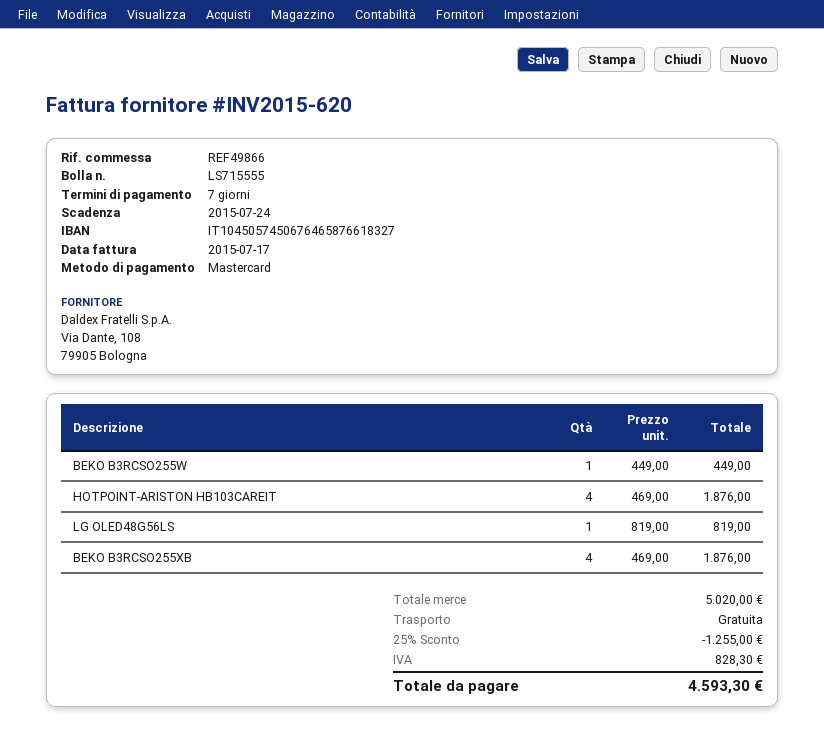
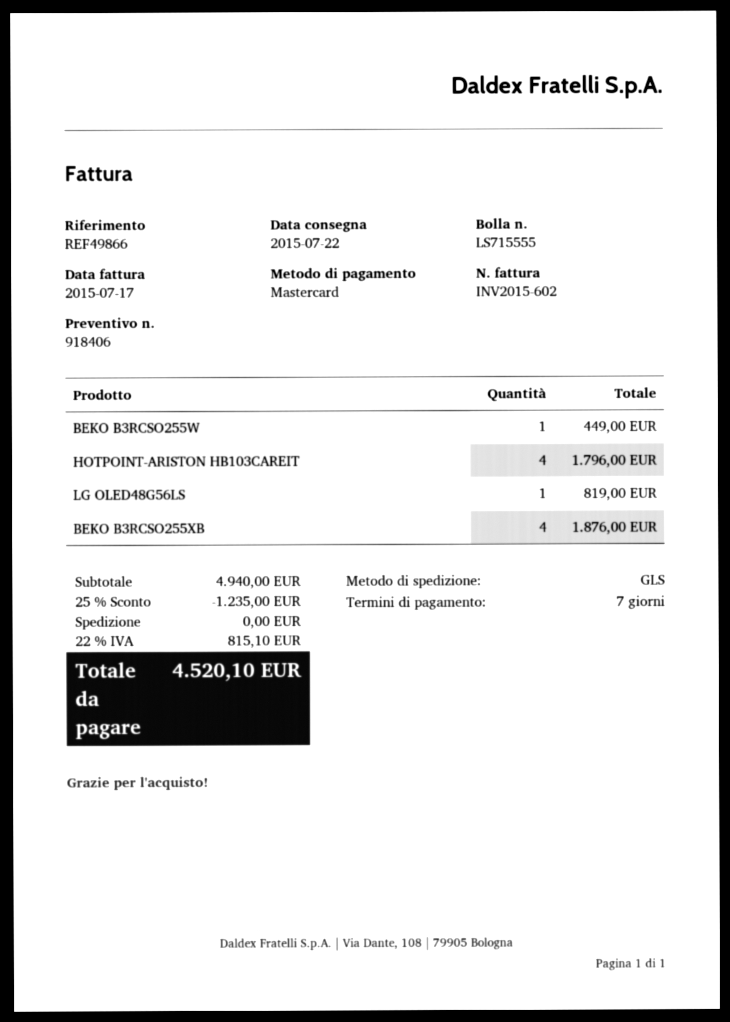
invoice number: INV2015-620 -> INV2015-602
HOTPOINT-ARISTON HB103CAREIT: 4 for 1876.00 -> 4 for 1796.00
subtotal: 5020.00 -> 4940.00
discount: 25% = 1255.00 -> 25% = 1235.00
tax: 828.30 -> 815.10
total: 4593.30 -> 4520.10

